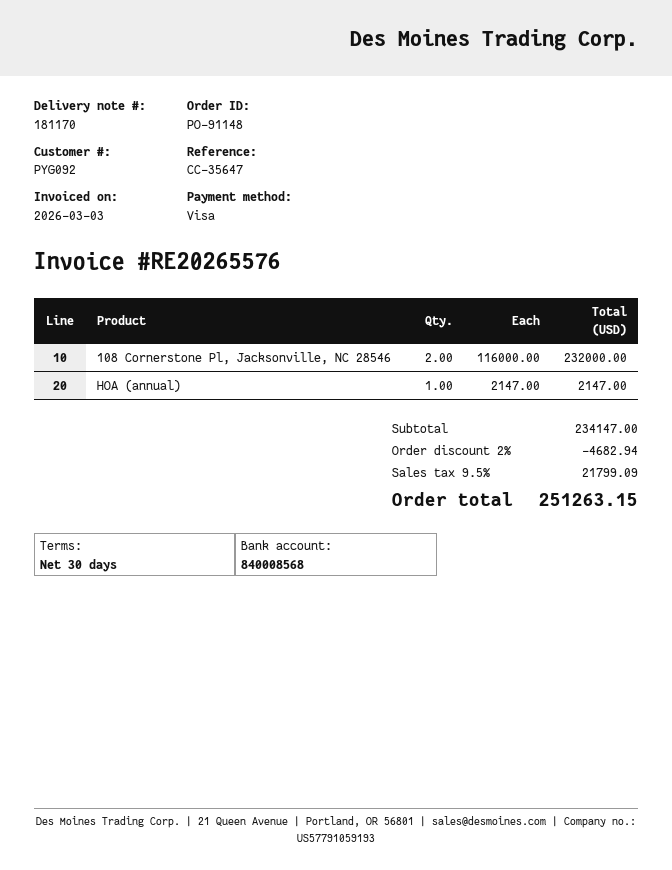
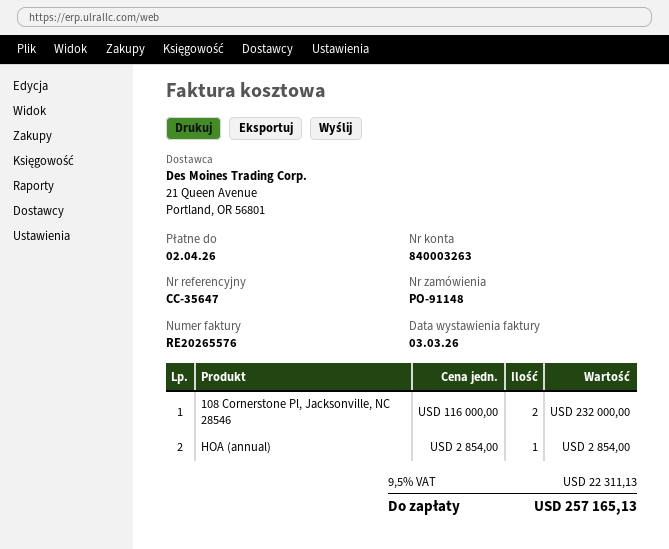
bank account: 840008568 -> 840003263
HOA (annual): 1 x 2147.00 = 2147.00 -> 1 x 2854.00 = 2854.00
discount: 2% = 4682.94 -> none
tax: 9.5% = 21799.09 -> 9.5% = 22311.13
total: 251263.15 -> 257165.13

